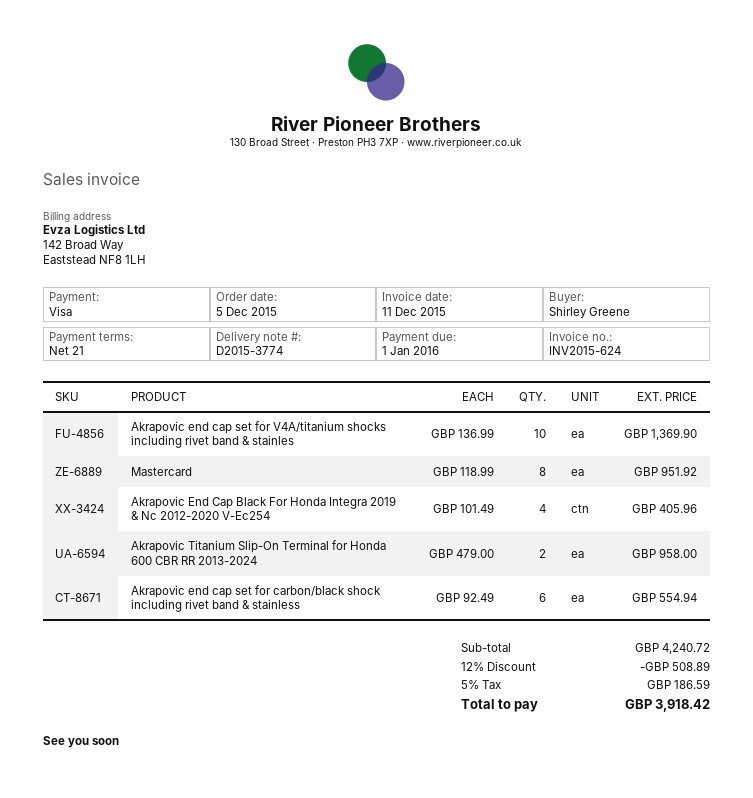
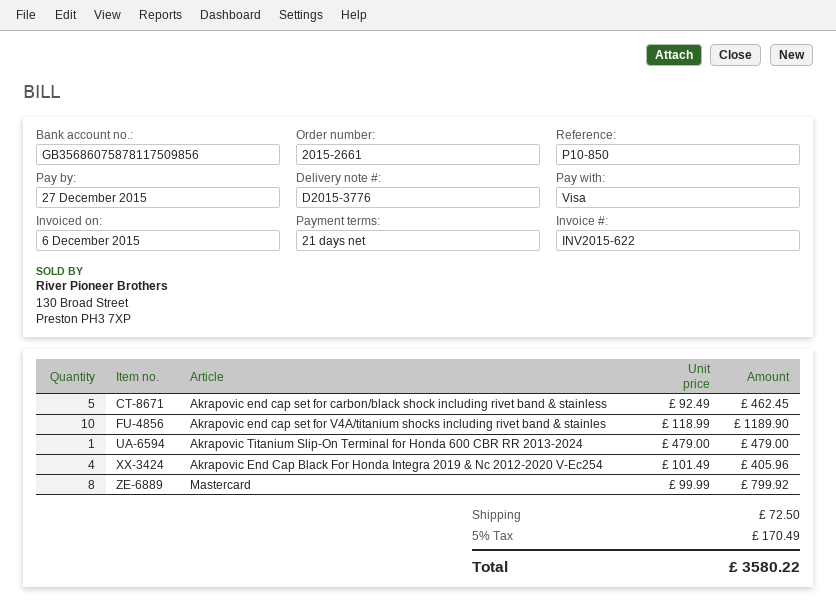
delivery note number: D2015-3774 -> D2015-3776
invoice number: INV2015-624 -> INV2015-622
invoice date: 2015-12-11 -> 2015-12-06
due date: 2016-01-01 -> 2015-12-27
Akrapovic end cap set for V4A/titanium shocks including rivet band & stainles: 10 x 136.99 = 1369.90 -> 10 x 118.99 = 1189.90
Mastercard: 8 x 118.99 = 951.92 -> 8 x 99.99 = 799.92
Akrapovic Titanium Slip-On Terminal for Honda 600 CBR RR 2013-2024: 2 x 479.00 = 958.00 -> 1 x 479.00 = 479.00
Akrapovic end cap set for carbon/black shock including rivet band & stainless: 6 x 92.49 = 554.94 -> 5 x 92.49 = 462.45
discount: 12% = 508.89 -> none
shipping: none -> 72.50
tax: 5% = 186.59 -> 5% = 170.49
total: 3918.42 -> 3580.22

